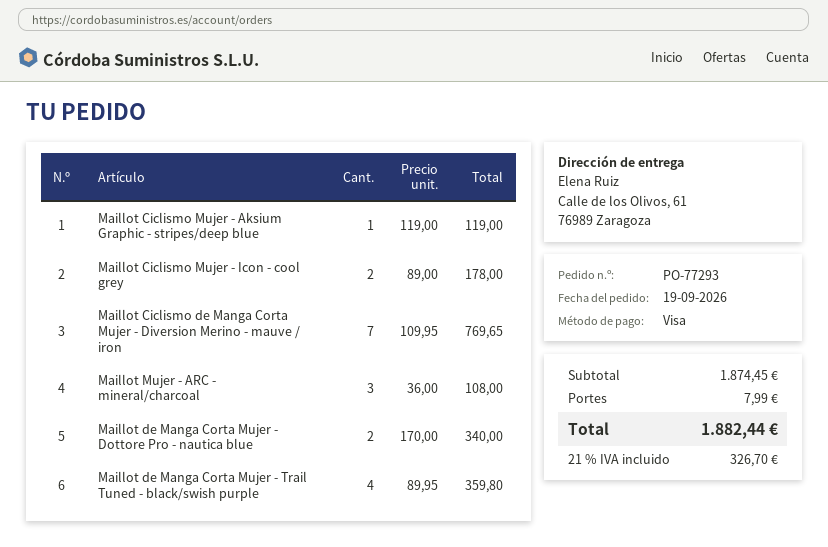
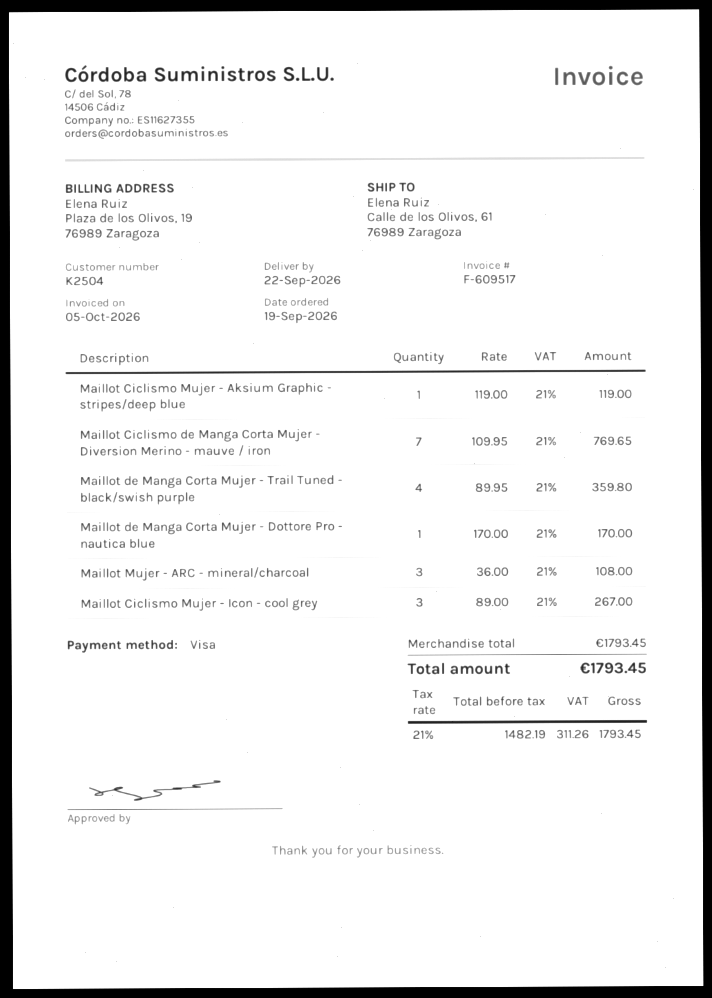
Maillot Ciclismo Mujer - Icon - cool grey: 2 x 89.00 = 178.00 -> 3 x 89.00 = 267.00
Maillot de Manga Corta Mujer - Dottore Pro - nautica blue: 2 x 170.00 = 340.00 -> 1 x 170.00 = 170.00
subtotal: 1874.45 -> 1793.45
shipping: 7.99 -> none
tax: 21% = 326.70 -> 21% = 311.26
total: 1882.44 -> 1793.45

